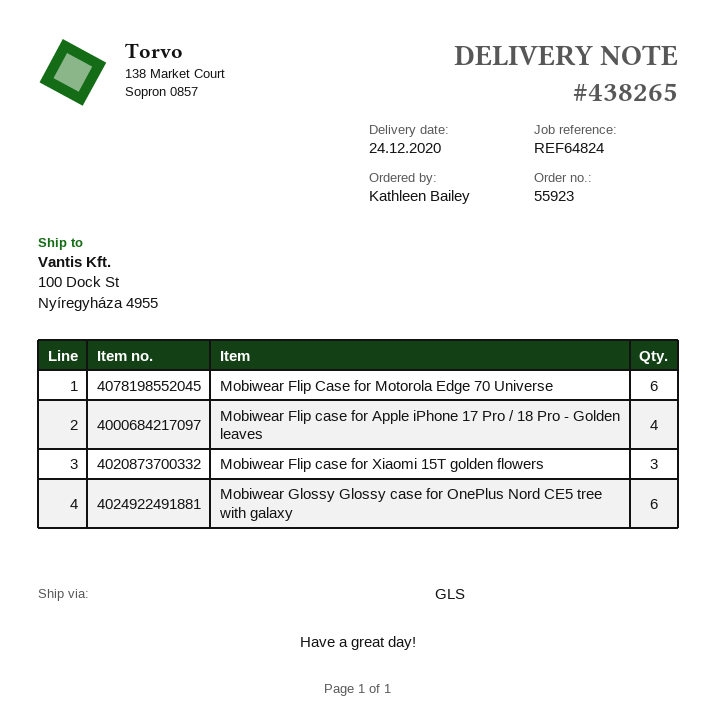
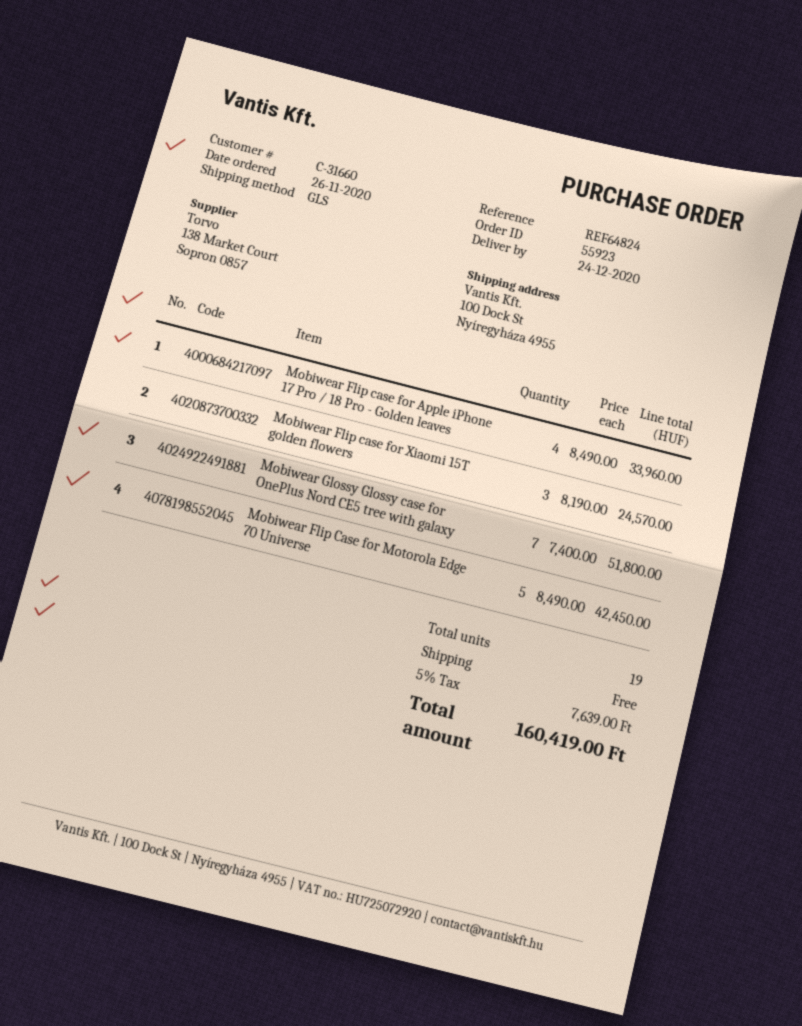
Mobiwear Flip Case for Motorola Edge 70 Universe: 6 -> 5
Mobiwear Glossy Glossy case for OnePlus Nord CE5 tree with galaxy: 6 -> 7

